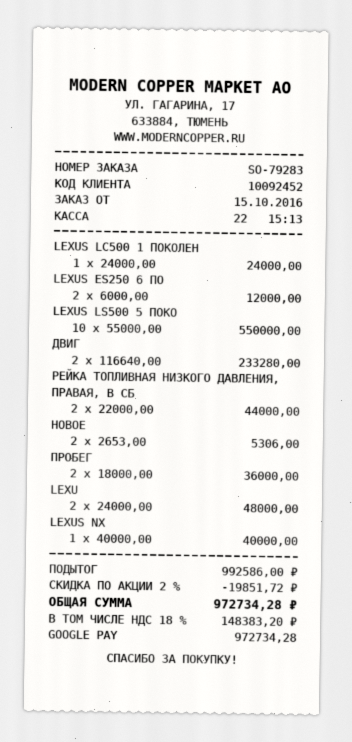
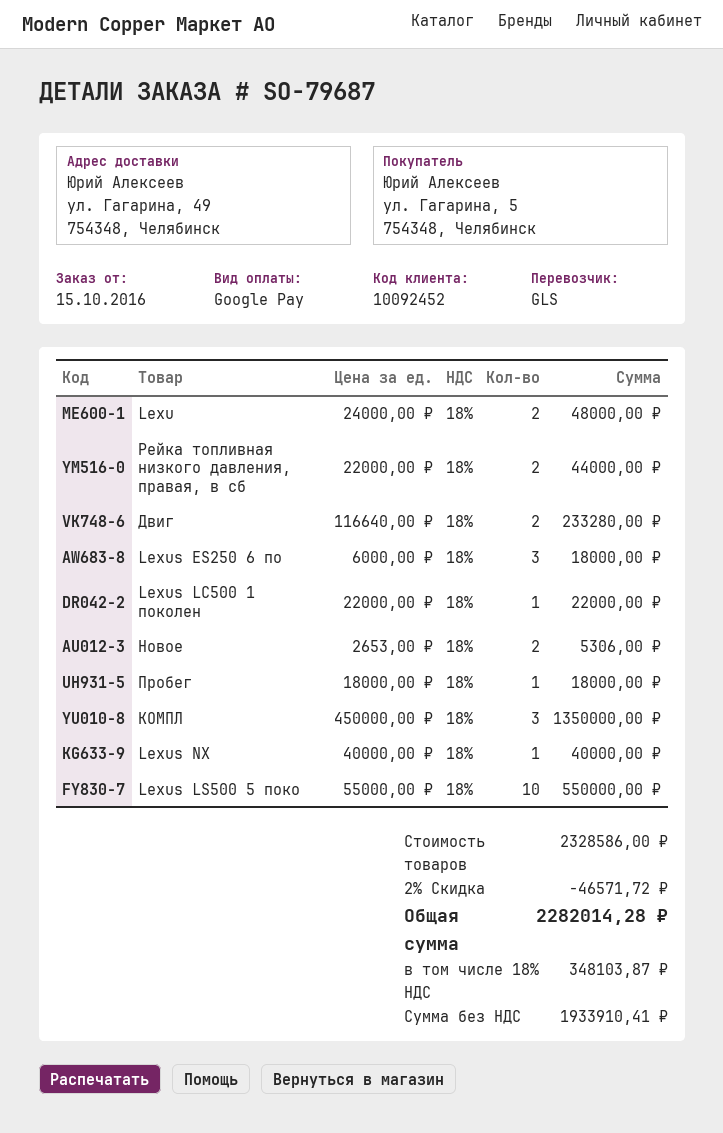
order number: SO-79283 -> SO-79687
LEXUS LC500 1 ПОКОЛЕН: 1 x 24000.00 = 24000.00 -> 1 x 22000.00 = 22000.00
LEXUS ES250 6 ПО: 2 x 6000.00 = 12000.00 -> 3 x 6000.00 = 18000.00
ПРОБЕГ: 2 x 18000.00 = 36000.00 -> 1 x 18000.00 = 18000.00
КОМПЛ: none -> 3 x 450000.00 = 1350000.00
subtotal: 992586.00 -> 2328586.00
discount: 2% = 19851.72 -> 2% = 46571.72
tax: 18% = 148383.20 -> 18% = 348103.87
total: 972734.28 -> 2282014.28

